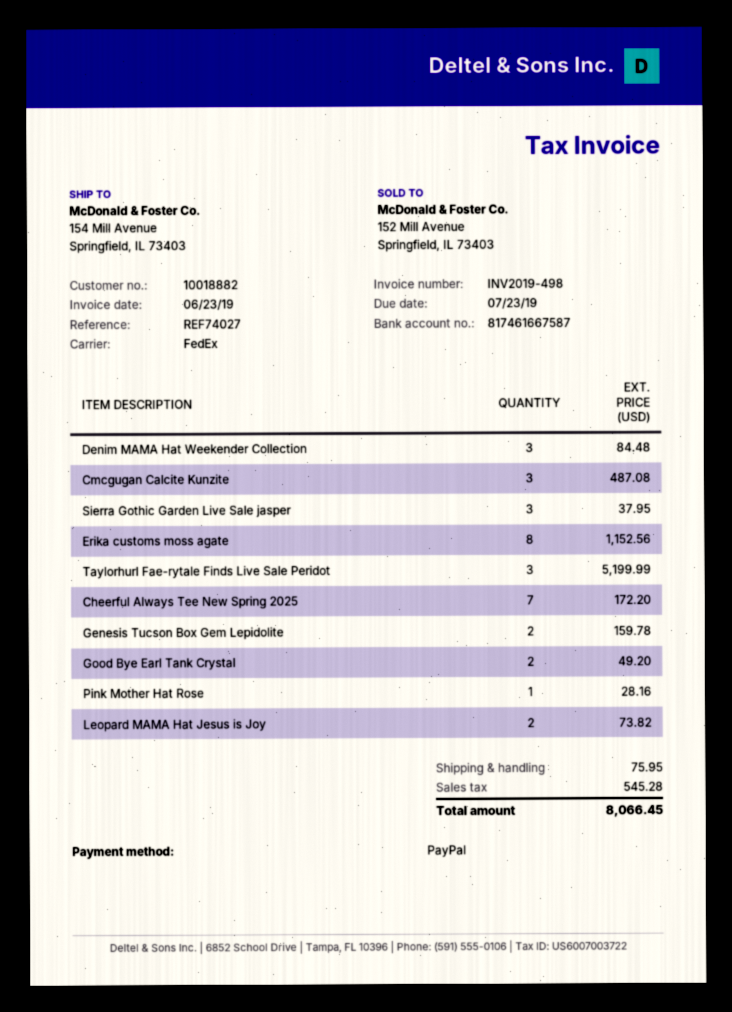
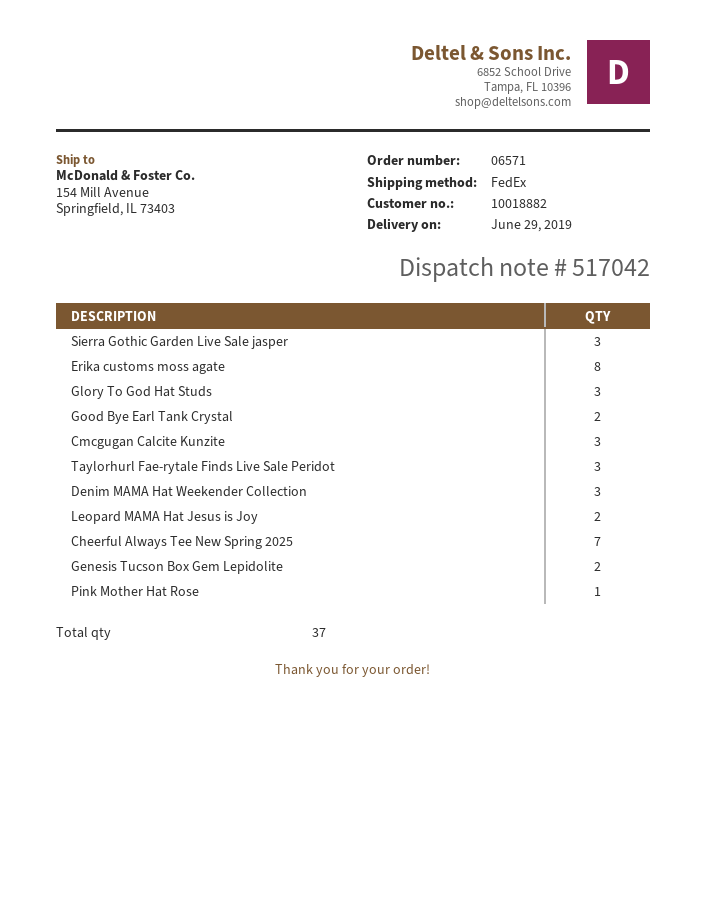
Glory To God Hat Studs: none -> 3

